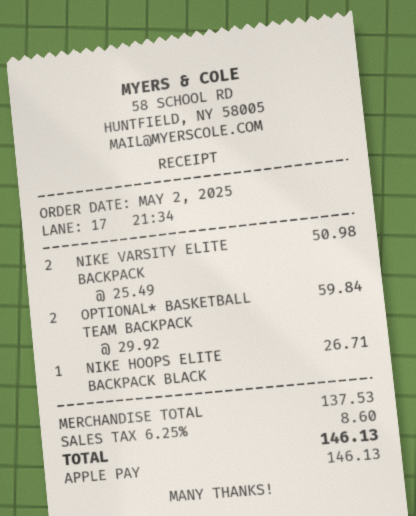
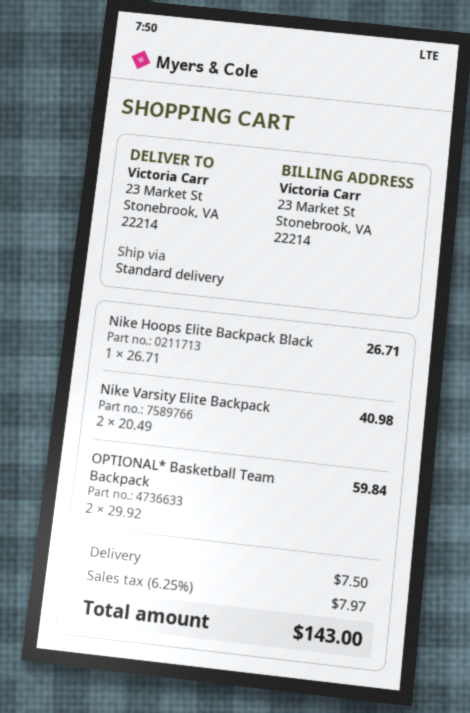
NIKE VARSITY ELITE BACKPACK: 2 x 25.49 = 50.98 -> 2 x 20.49 = 40.98
shipping: none -> 7.50
tax: 6.25% = 8.60 -> 6.25% = 7.97
total: 146.13 -> 143.00

